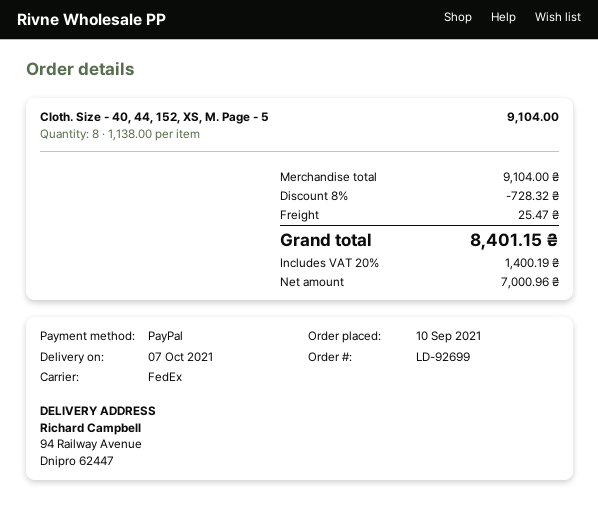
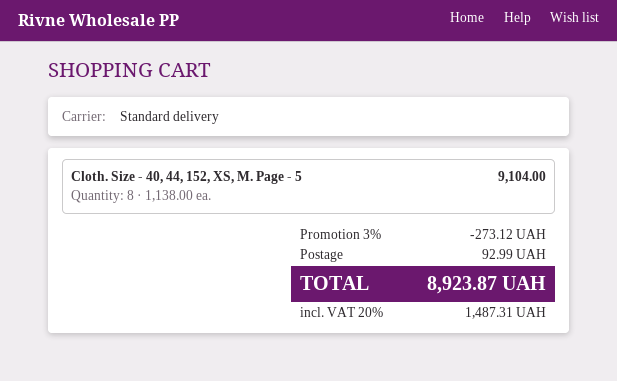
shipping method: FedEx -> standard
discount: 8% = 728.32 -> 3% = 273.12
shipping: 25.47 -> 92.99
tax: 20% = 1400.19 -> 20% = 1487.31
total: 8401.15 -> 8923.87

